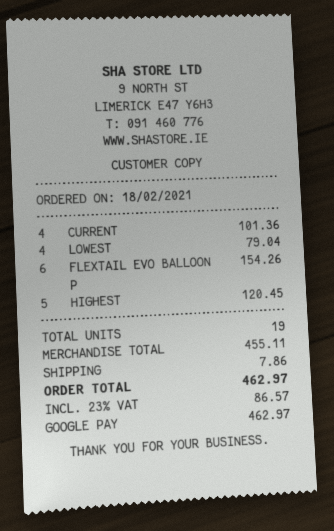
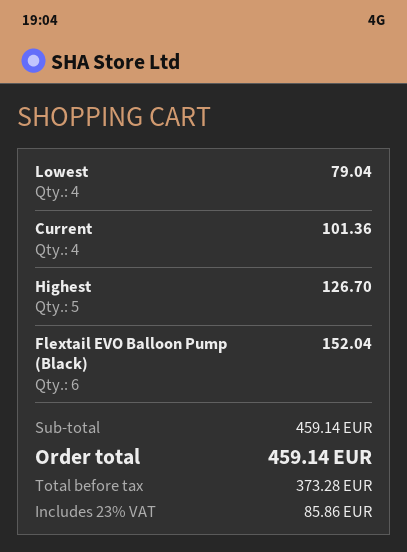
FLEXTAIL EVO BALLOON P: 6 for 154.26 -> 6 for 152.04
HIGHEST: 5 for 120.45 -> 5 for 126.70
subtotal: 455.11 -> 459.14
shipping: 7.86 -> none
tax: 23% = 86.57 -> 23% = 85.86
total: 462.97 -> 459.14

